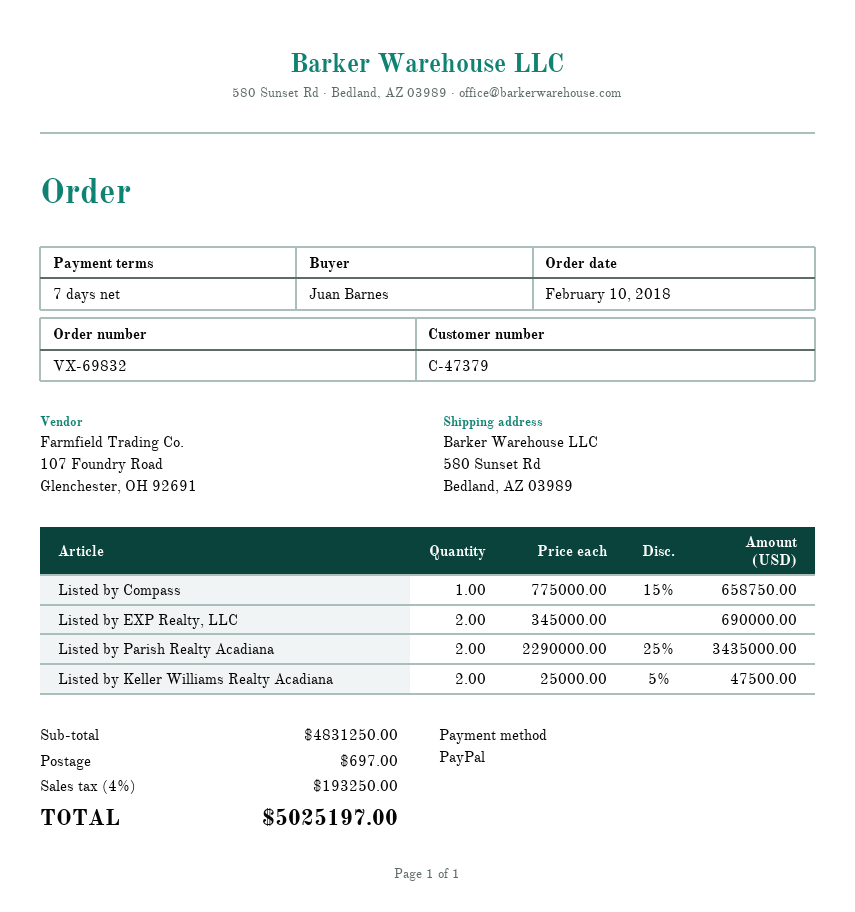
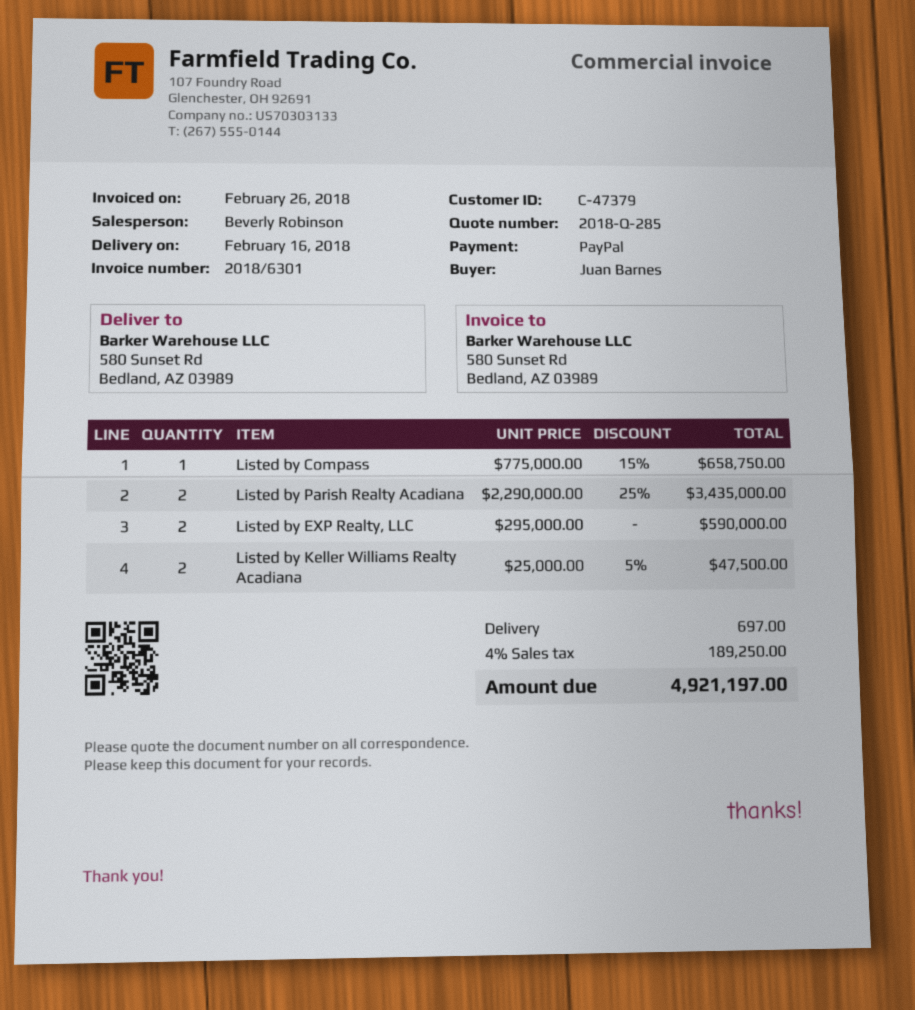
Listed by EXP Realty, LLC: 2 x 345000.00 = 690000.00 -> 2 x 295000.00 = 590000.00
tax: 4% = 193250.00 -> 4% = 189250.00
total: 5025197.00 -> 4921197.00

